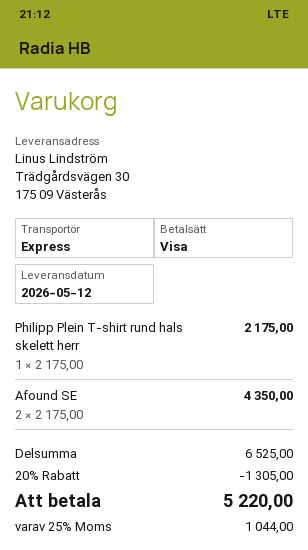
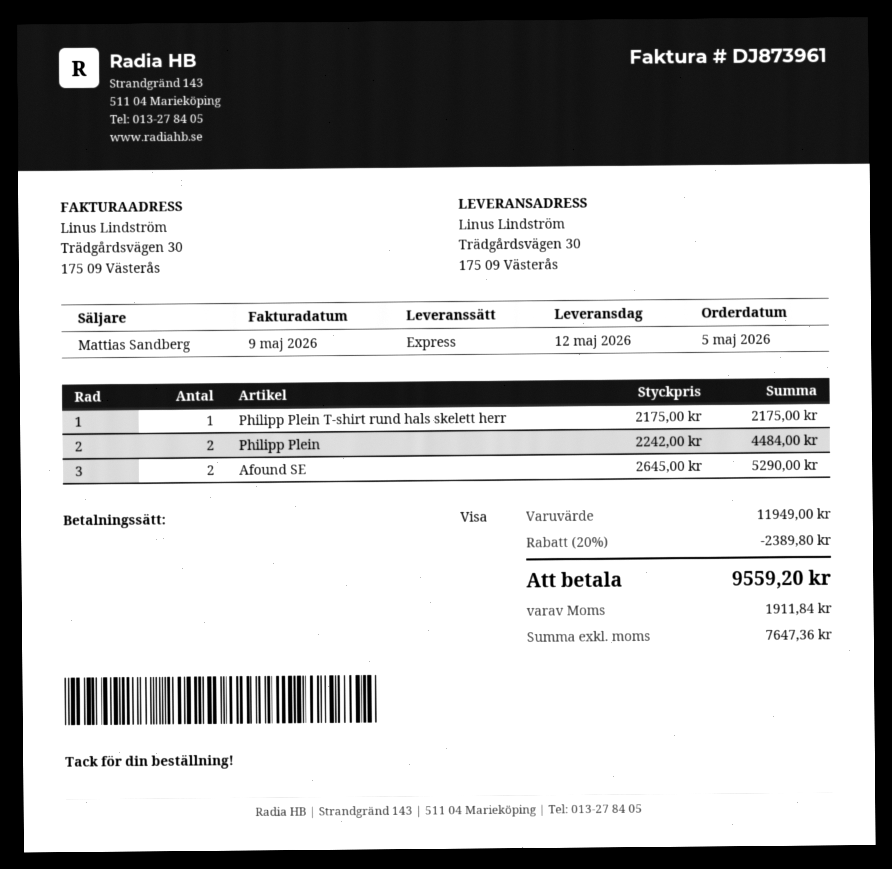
Afound SE: 2 x 2175.00 = 4350.00 -> 2 x 2645.00 = 5290.00
Philipp Plein: none -> 2 x 2242.00 = 4484.00
subtotal: 6525.00 -> 11949.00
discount: 20% = 1305.00 -> 20% = 2389.80
tax: 1044.00 -> 1911.84
total: 5220.00 -> 9559.20

